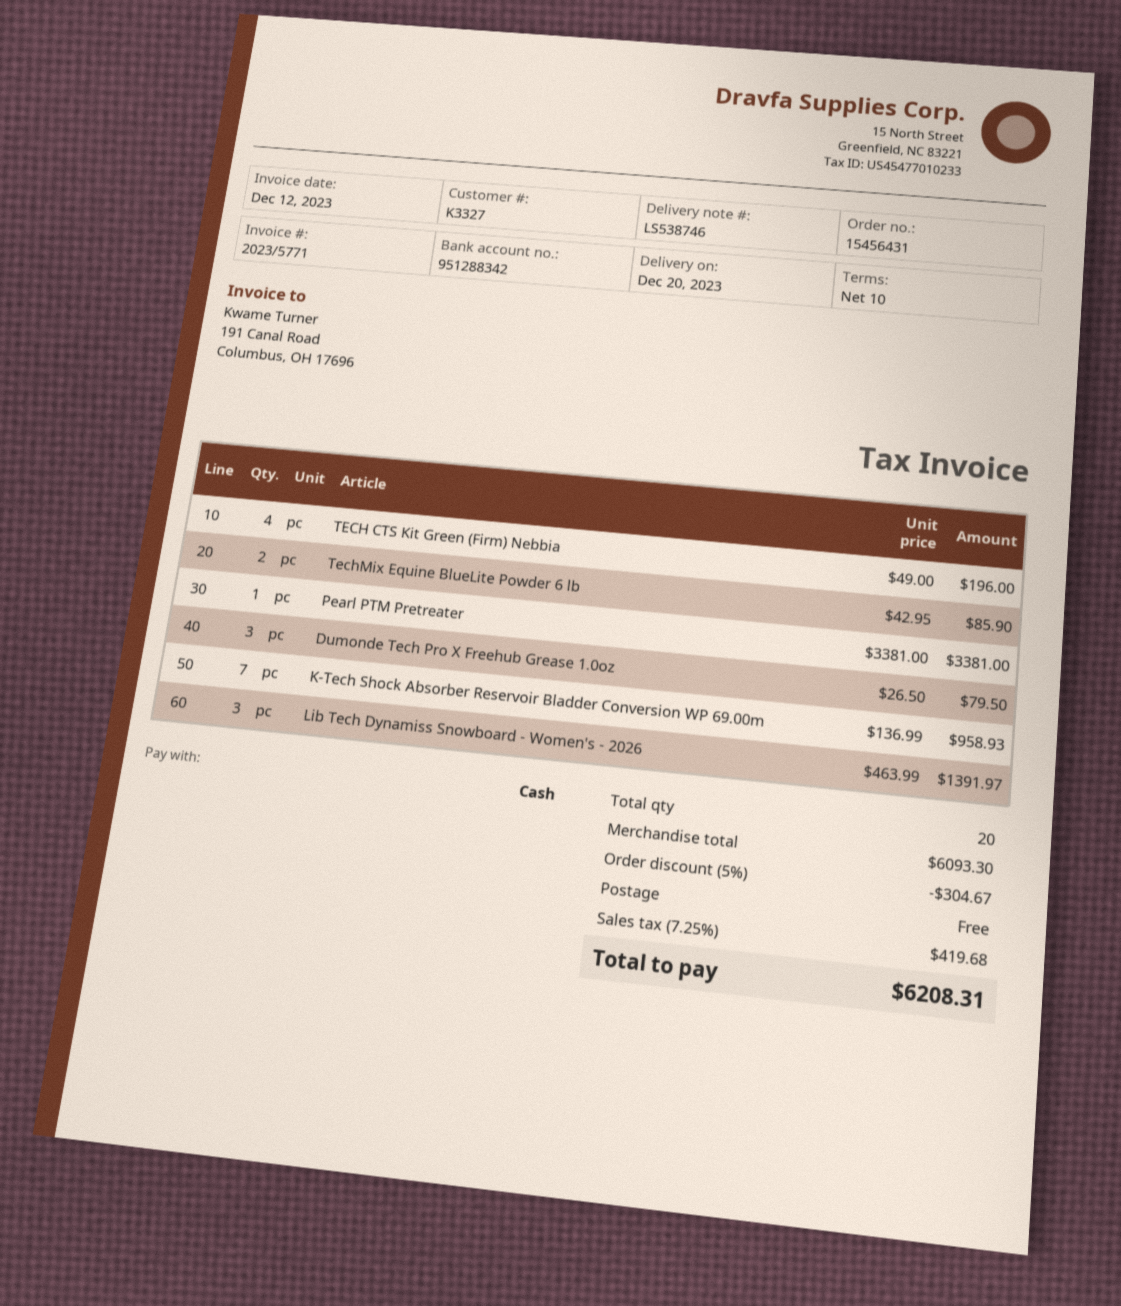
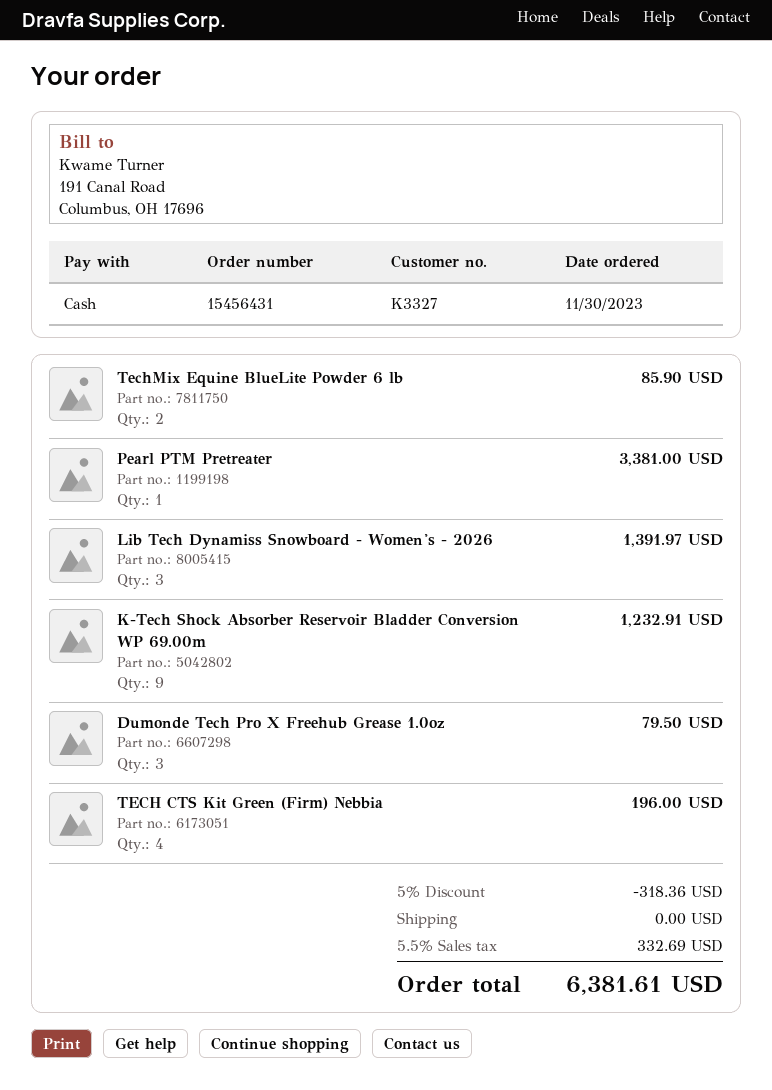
K-Tech Shock Absorber Reservoir Bladder Conversion WP 69.00m: 7 for 958.93 -> 9 for 1232.91
discount: 5% = 304.67 -> 5% = 318.36
tax: 7.25% = 419.68 -> 5.5% = 332.69
total: 6208.31 -> 6381.61

